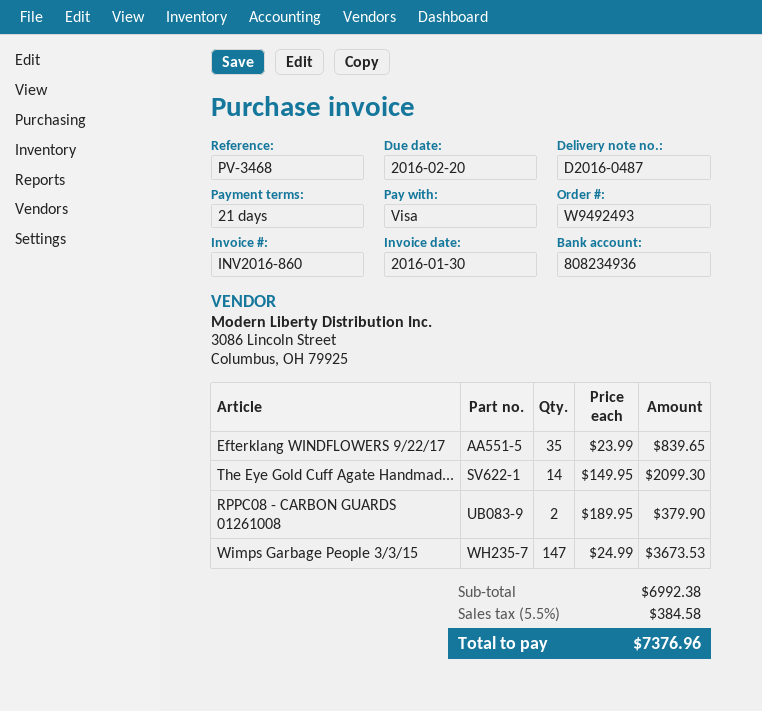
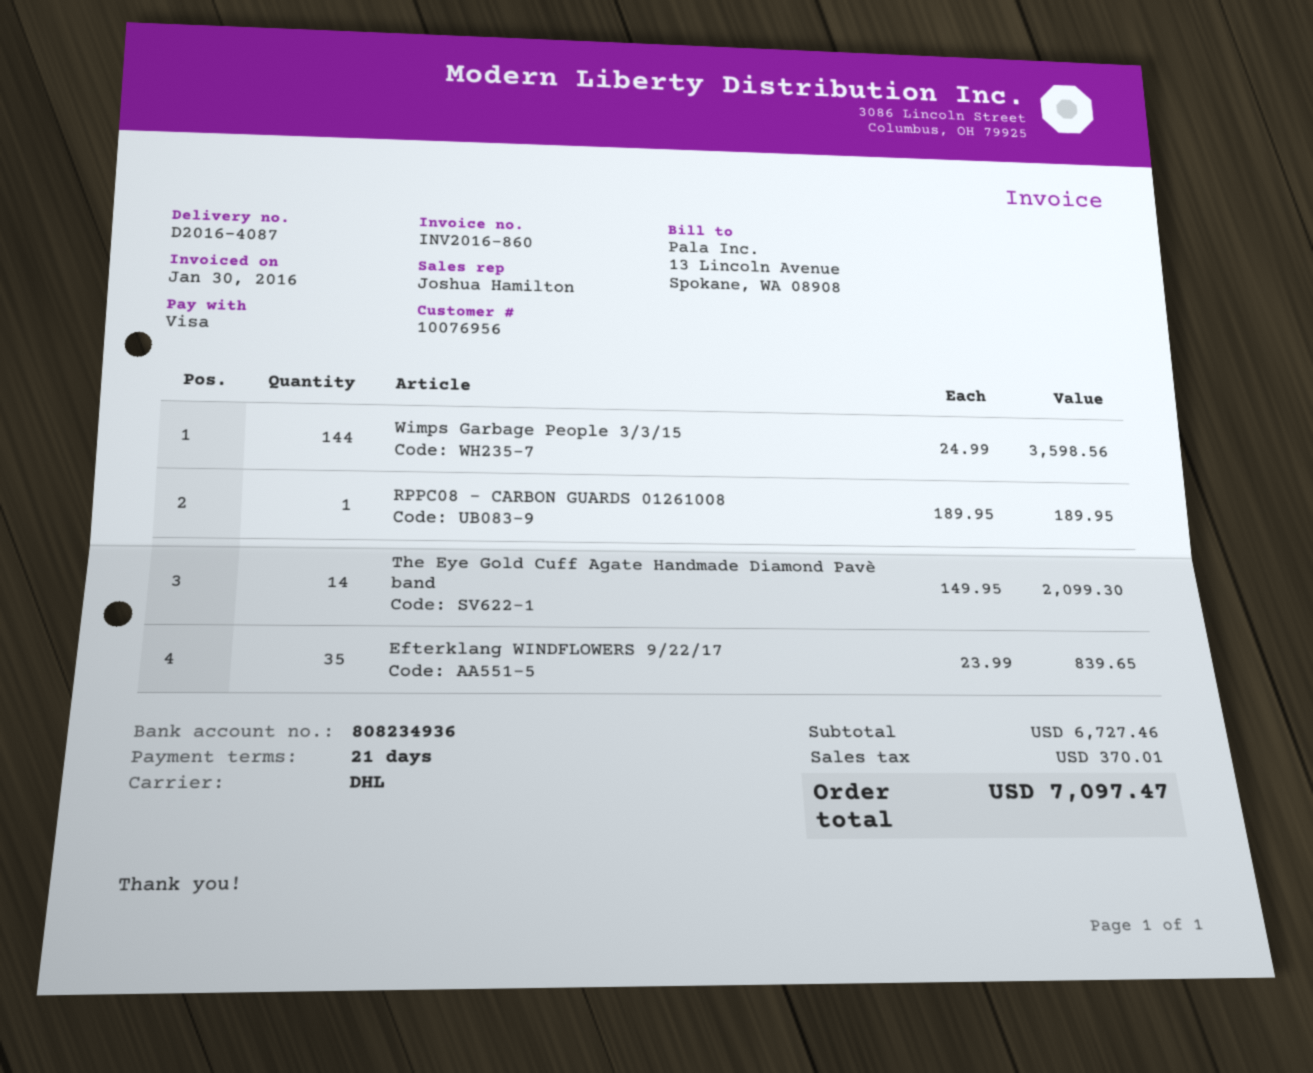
delivery note number: D2016-0487 -> D2016-4087
RPPC08 - CARBON GUARDS 01261008: 2 x 189.95 = 379.90 -> 1 x 189.95 = 189.95
Wimps Garbage People 3/3/15: 147 x 24.99 = 3673.53 -> 144 x 24.99 = 3598.56
subtotal: 6992.38 -> 6727.46
tax: 384.58 -> 370.01
total: 7376.96 -> 7097.47

